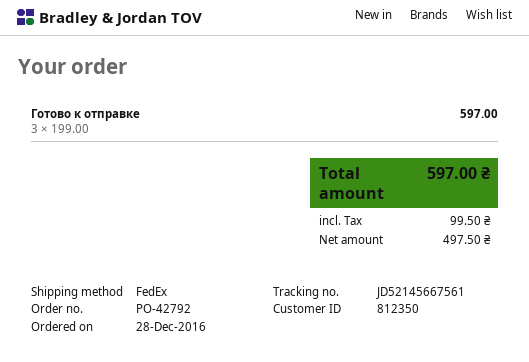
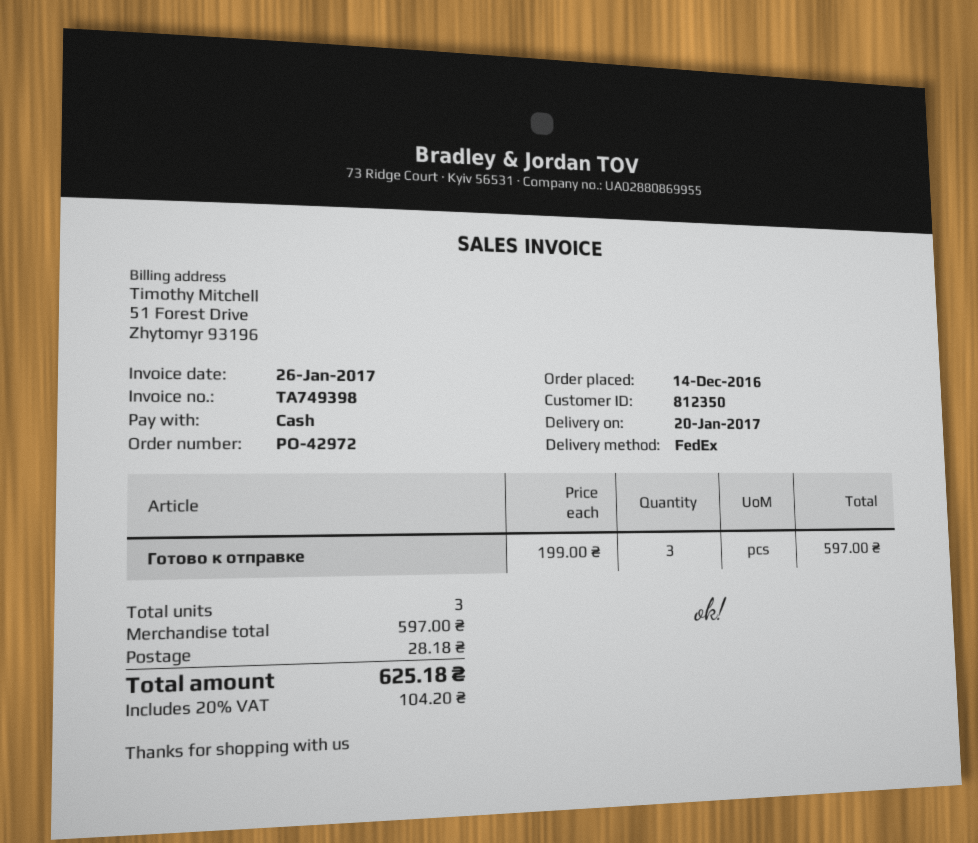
order number: PO-42792 -> PO-42972
order date: 2016-12-28 -> 2016-12-14
shipping: none -> 28.18
tax: 99.50 -> 104.20
total: 597.00 -> 625.18

